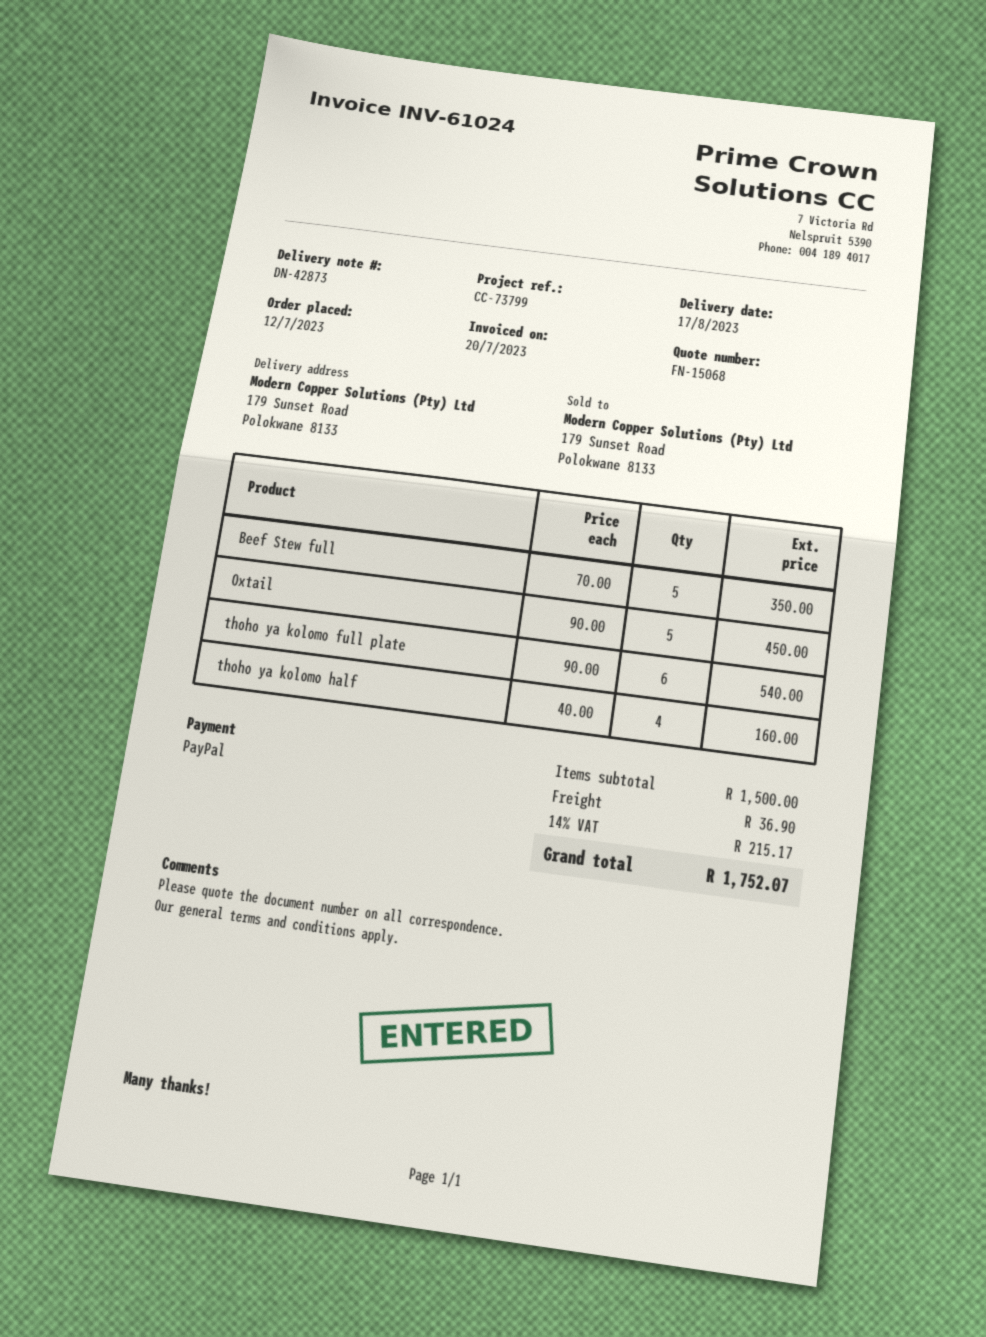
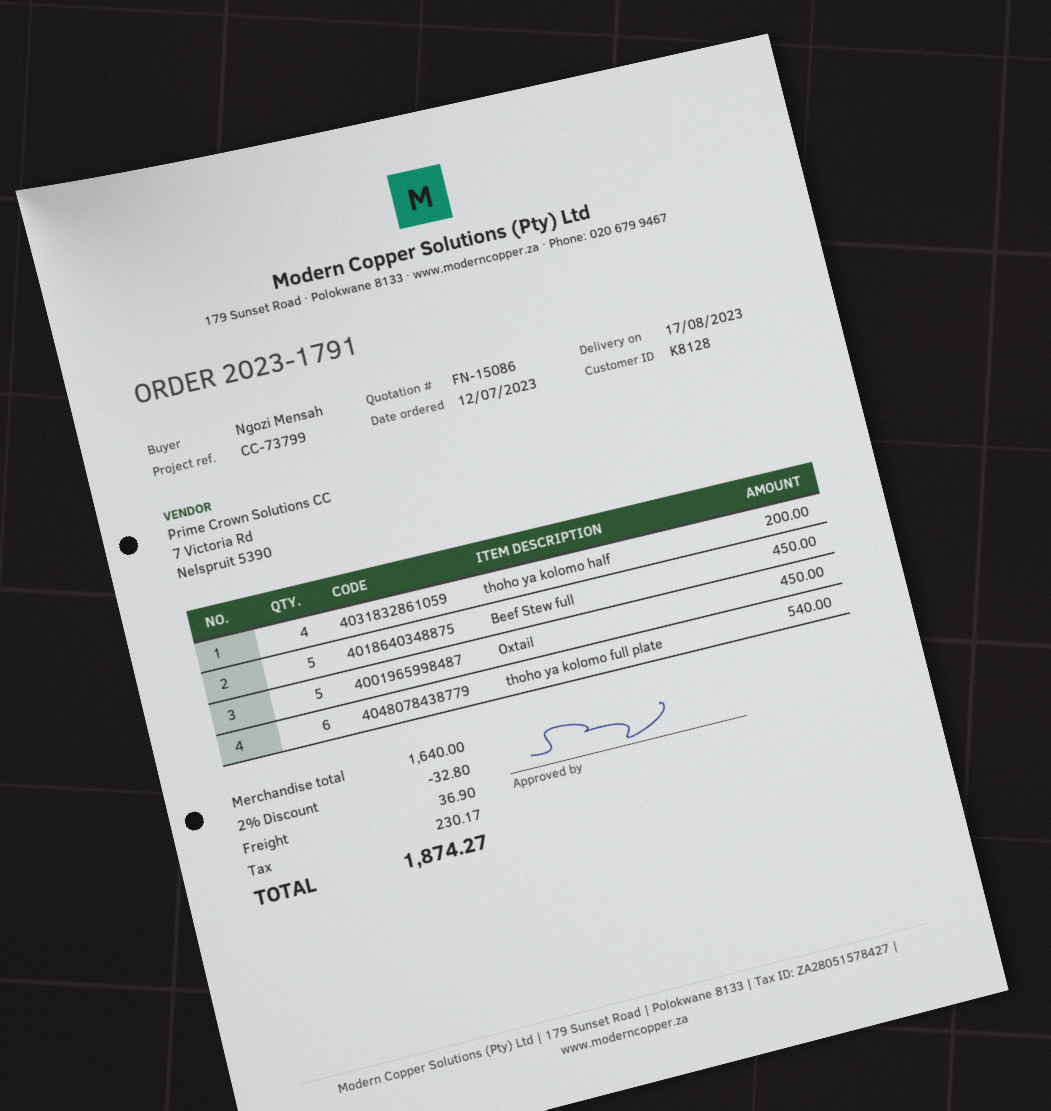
quote number: FN-15068 -> FN-15086
Beef Stew full: 5 for 350.00 -> 5 for 450.00
thoho ya kolomo half: 4 for 160.00 -> 4 for 200.00
subtotal: 1500.00 -> 1640.00
discount: none -> 2% = 32.80
tax: 215.17 -> 230.17
total: 1752.07 -> 1874.27

